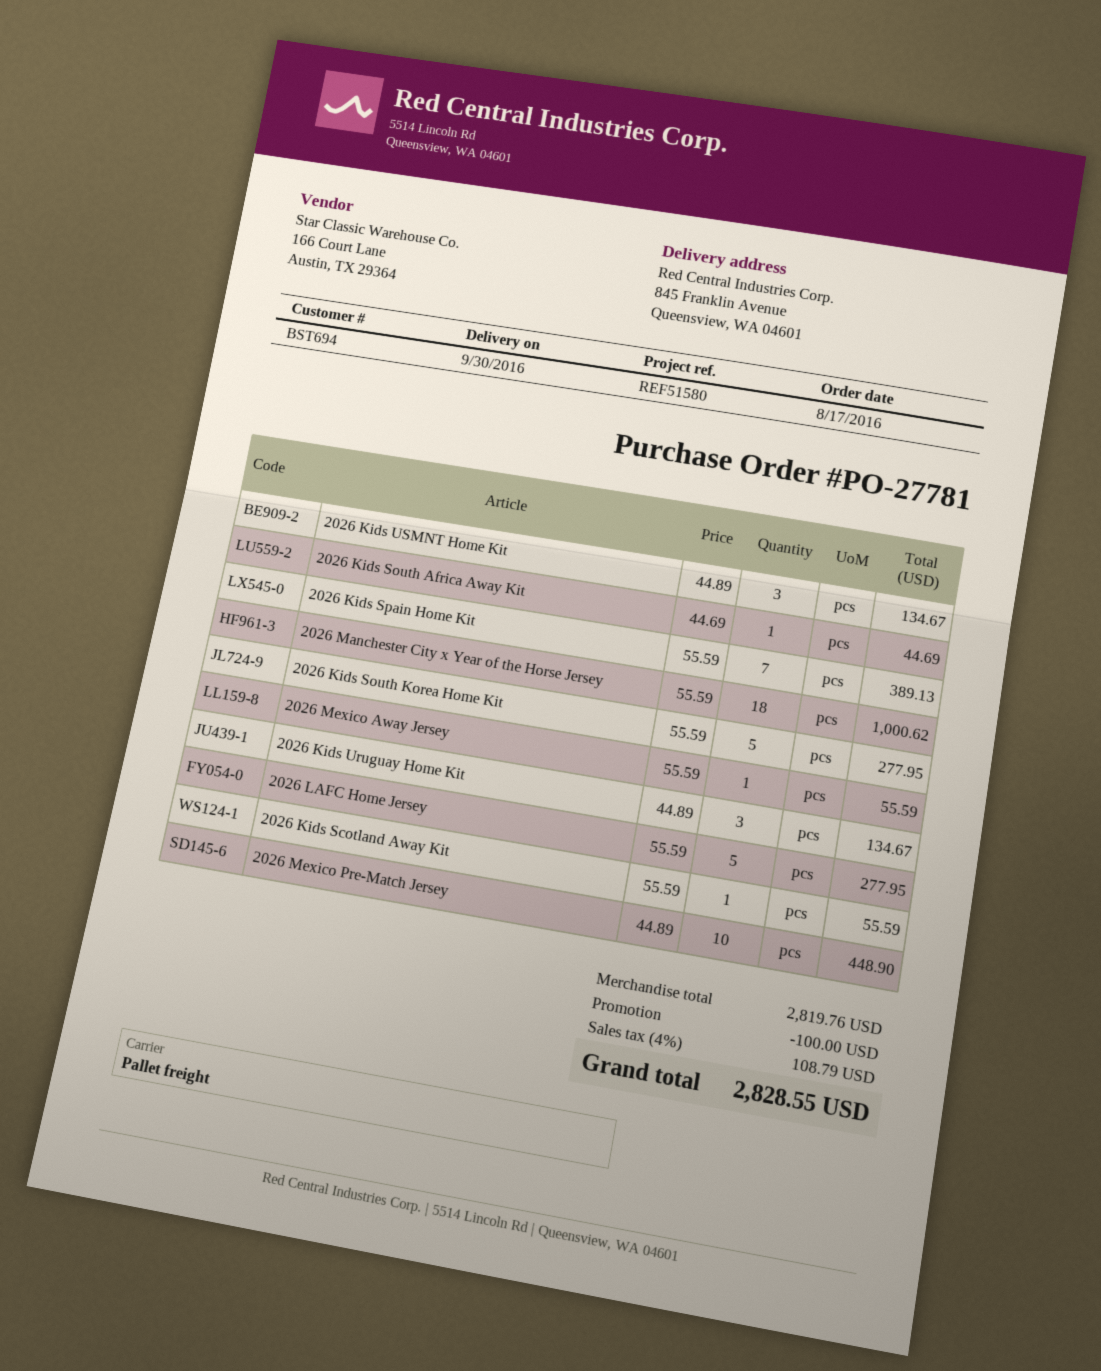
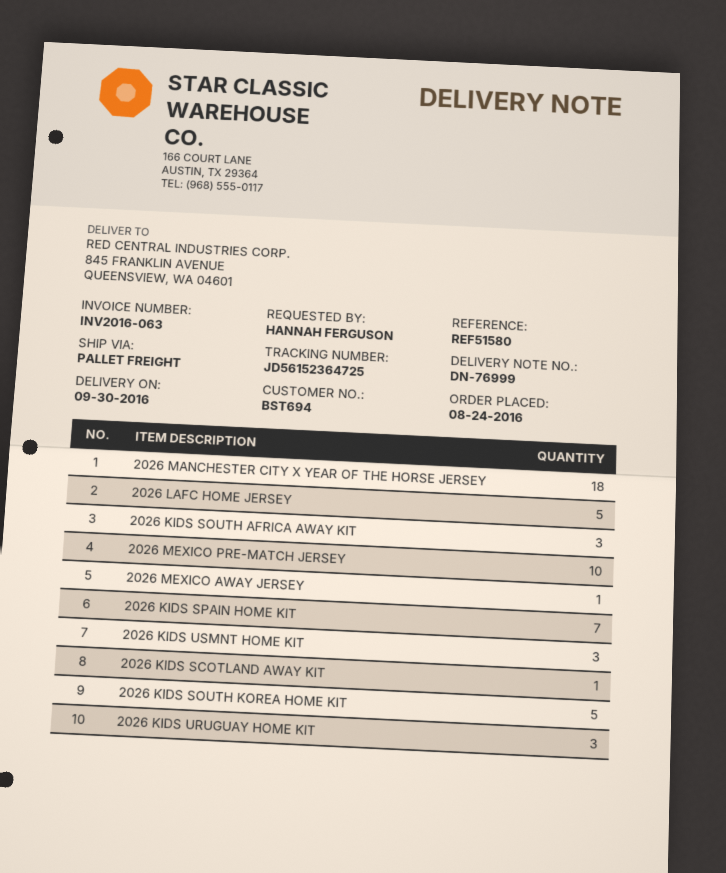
order date: 2016-08-17 -> 2016-08-24
2026 Kids South Africa Away Kit: 1 -> 3

